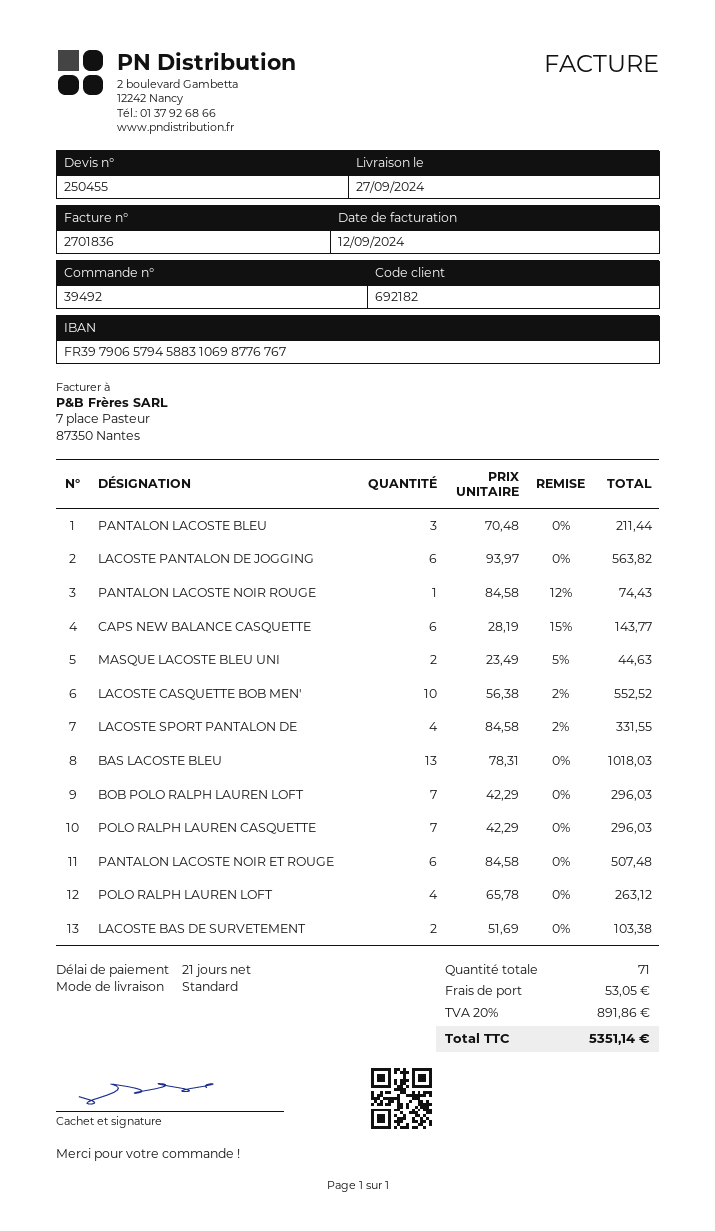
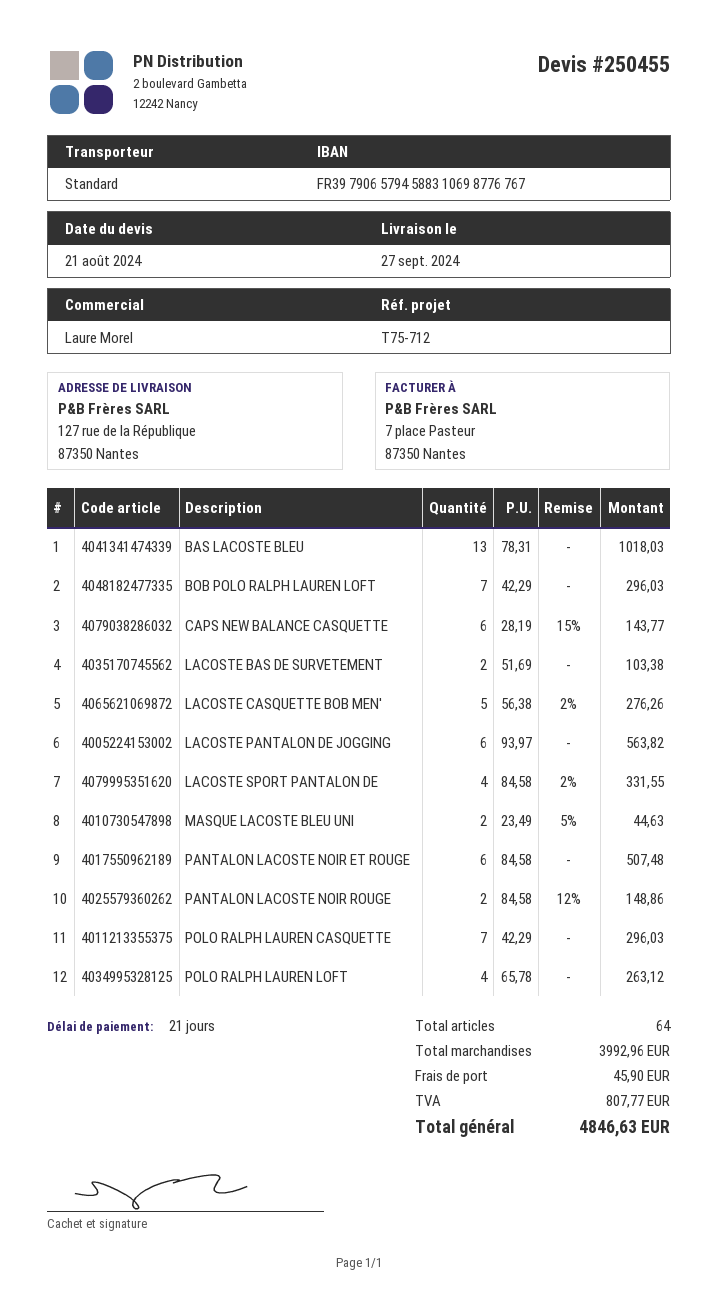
PANTALON LACOSTE BLEU: 3 x 70.48 = 211.44 -> none
PANTALON LACOSTE NOIR ROUGE: 1 x 84.58 - 12% = 74.43 -> 2 x 84.58 - 12% = 148.86
LACOSTE CASQUETTE BOB MEN': 10 x 56.38 - 2% = 552.52 -> 5 x 56.38 - 2% = 276.26
total quantity: 71 -> 64
shipping: 53.05 -> 45.90
tax: 891.86 -> 807.77
total: 5351.14 -> 4846.63

